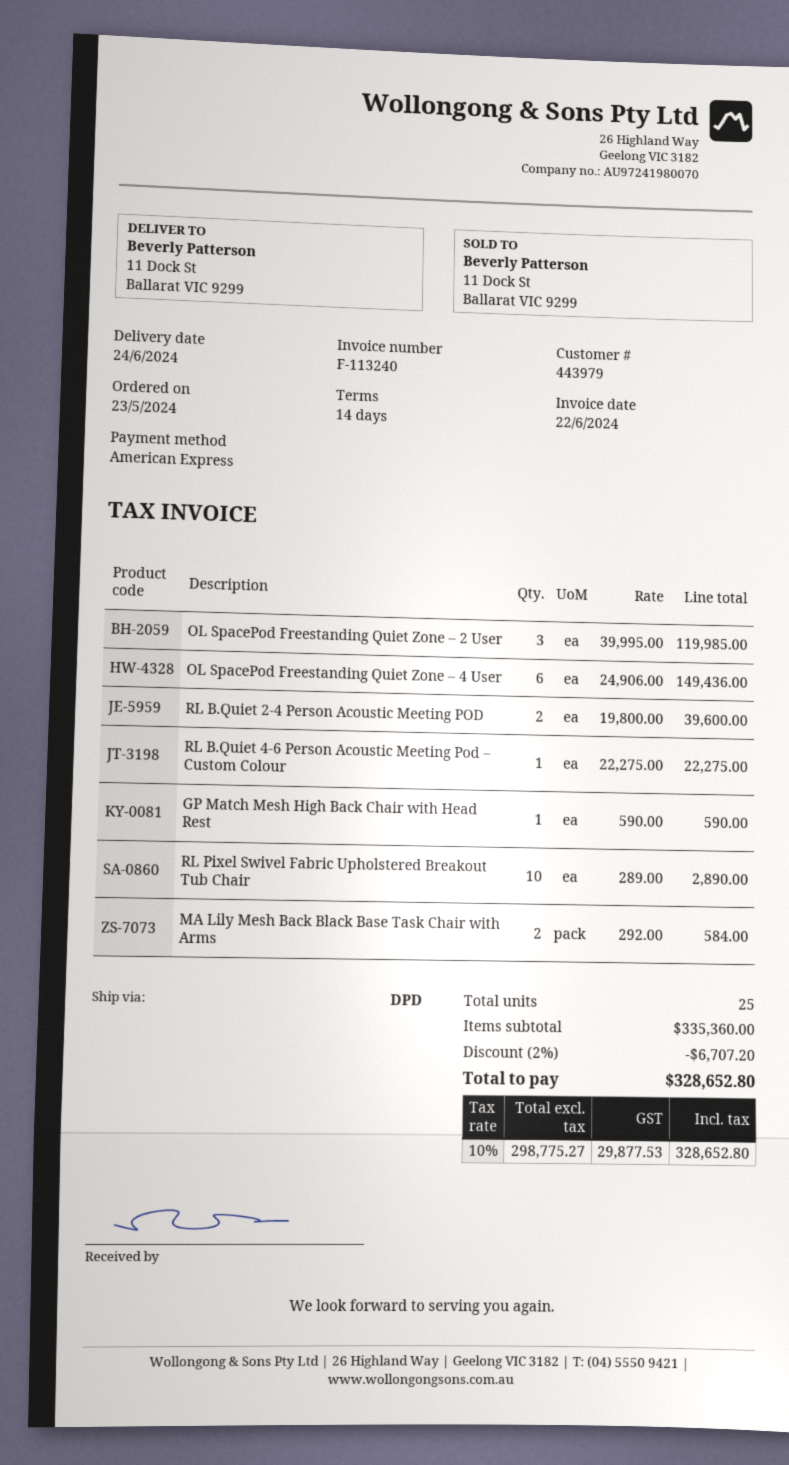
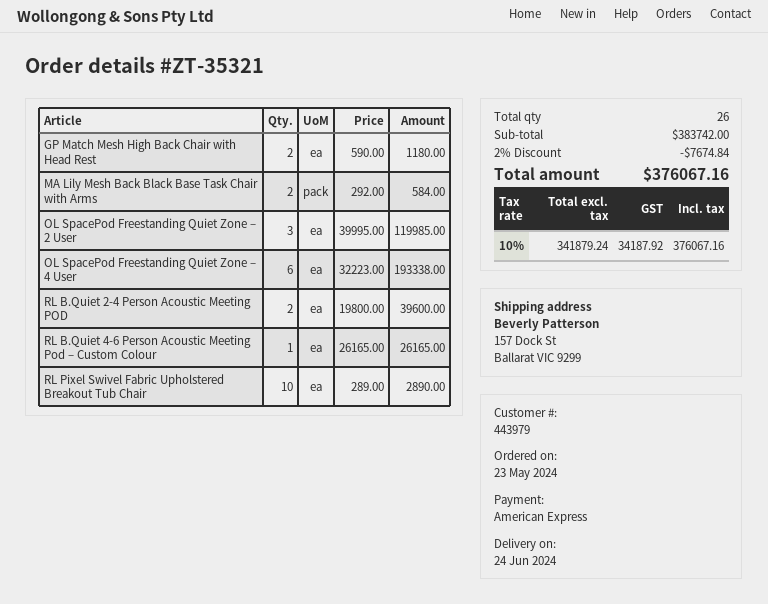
ship to: 11 Dock St, Ballarat VIC 9299 -> 157 Dock St, Ballarat VIC 9299
OL SpacePod Freestanding Quiet Zone – 4 User: 6 x 24906.00 = 149436.00 -> 6 x 32223.00 = 193338.00
RL B.Quiet 4-6 Person Acoustic Meeting Pod – Custom Colour: 1 x 22275.00 = 22275.00 -> 1 x 26165.00 = 26165.00
GP Match Mesh High Back Chair with Head Rest: 1 x 590.00 = 590.00 -> 2 x 590.00 = 1180.00
total quantity: 25 -> 26
subtotal: 335360.00 -> 383742.00
discount: 2% = 6707.20 -> 2% = 7674.84
net: 298775.27 -> 341879.24
tax: 10% = 29877.53 -> 10% = 34187.92
total: 328652.80 -> 376067.16

